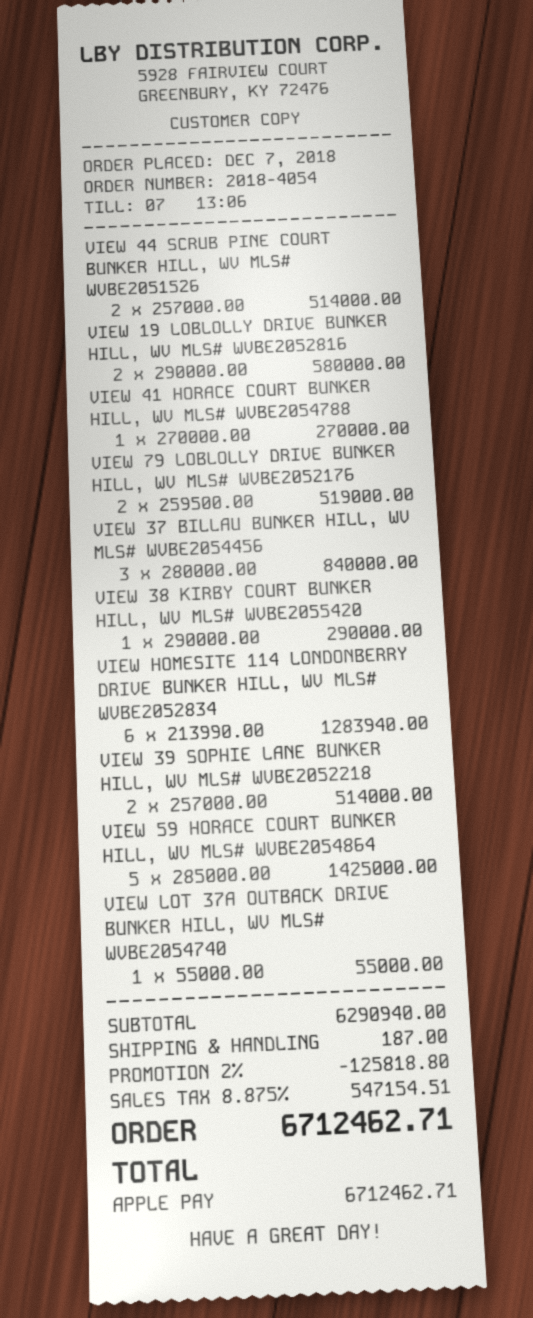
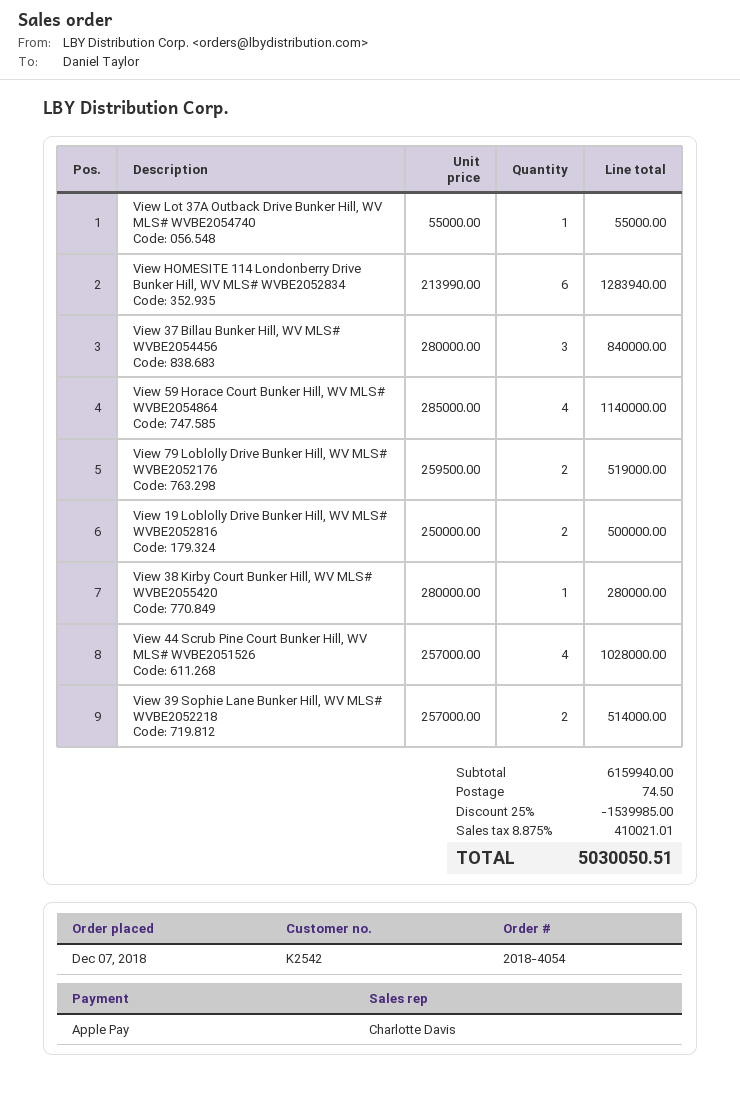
VIEW 44 SCRUB PINE COURT BUNKER HILL, WV MLS# WVBE2051526: 2 x 257000.00 = 514000.00 -> 4 x 257000.00 = 1028000.00
VIEW 19 LOBLOLLY DRIVE BUNKER HILL, WV MLS# WVBE2052816: 2 x 290000.00 = 580000.00 -> 2 x 250000.00 = 500000.00
VIEW 41 HORACE COURT BUNKER HILL, WV MLS# WVBE2054788: 1 x 270000.00 = 270000.00 -> none
VIEW 38 KIRBY COURT BUNKER HILL, WV MLS# WVBE2055420: 1 x 290000.00 = 290000.00 -> 1 x 280000.00 = 280000.00
VIEW 59 HORACE COURT BUNKER HILL, WV MLS# WVBE2054864: 5 x 285000.00 = 1425000.00 -> 4 x 285000.00 = 1140000.00
subtotal: 6290940.00 -> 6159940.00
discount: 2% = 125818.80 -> 25% = 1539985.00
shipping: 187.00 -> 74.50
tax: 8.875% = 547154.51 -> 8.875% = 410021.01
total: 6712462.71 -> 5030050.51

